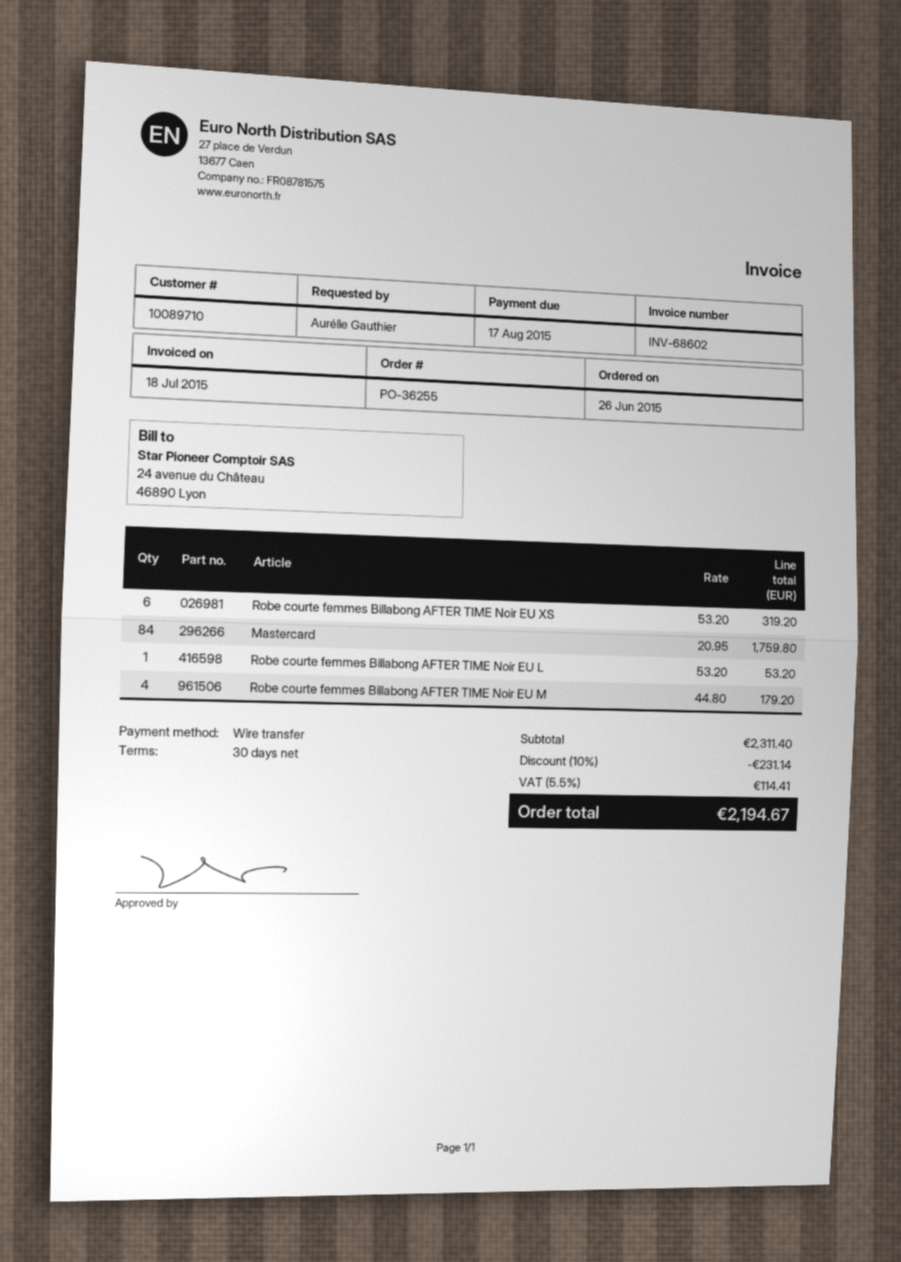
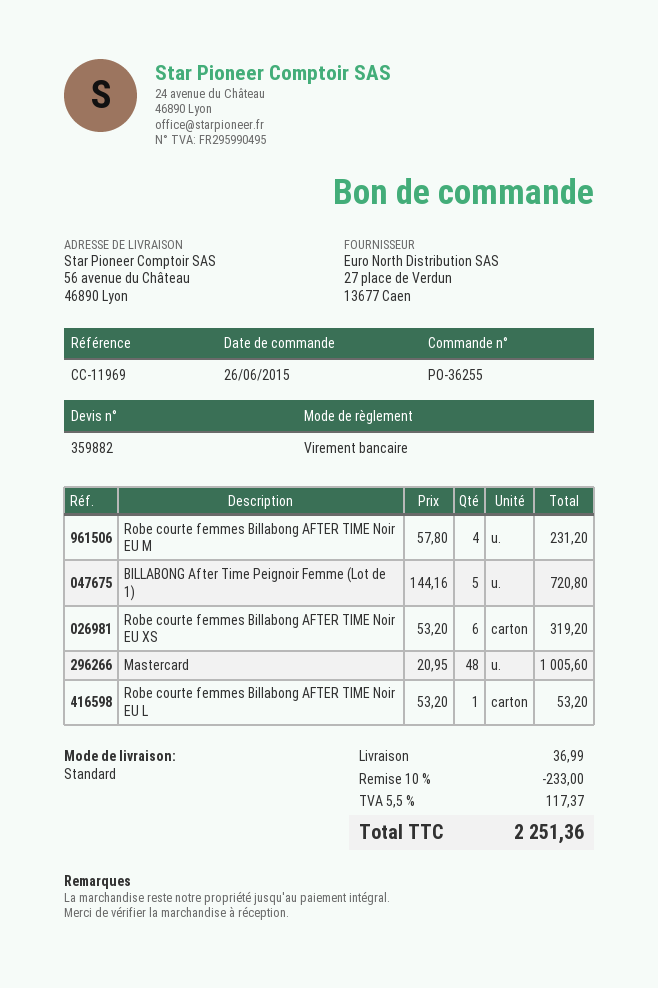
Mastercard: 84 x 20.95 = 1759.80 -> 48 x 20.95 = 1005.60
Robe courte femmes Billabong AFTER TIME Noir EU M: 4 x 44.80 = 179.20 -> 4 x 57.80 = 231.20
BILLABONG After Time Peignoir Femme (Lot de 1): none -> 5 x 144.16 = 720.80
discount: 10% = 231.14 -> 10% = 233.00
shipping: none -> 36.99
tax: 5.5% = 114.41 -> 5.5% = 117.37
total: 2194.67 -> 2251.36

